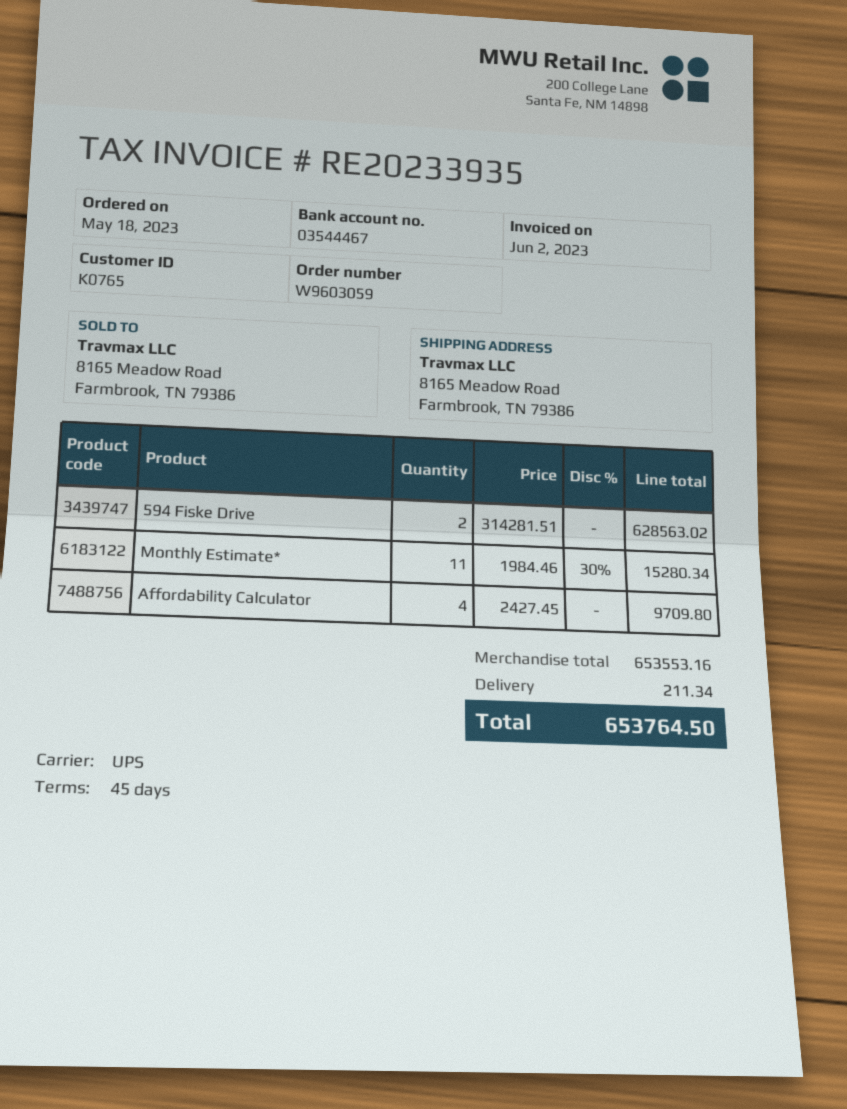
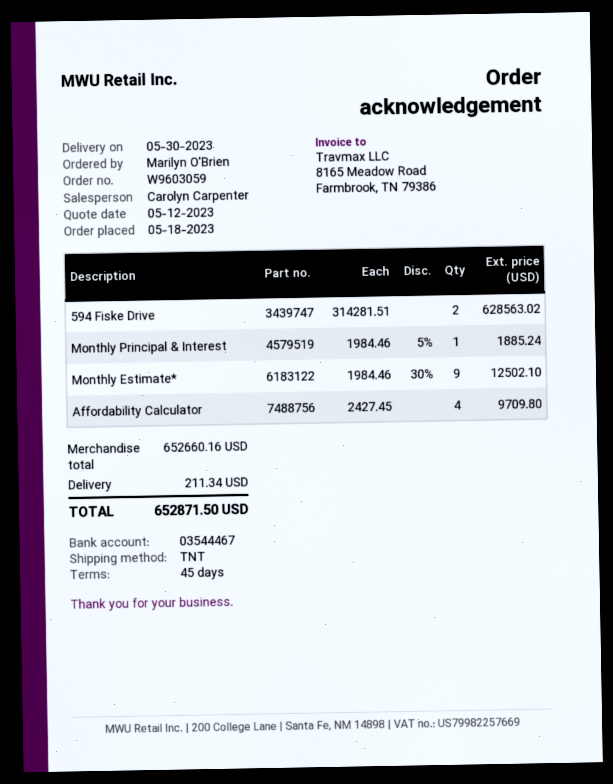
shipping method: UPS -> TNT
Monthly Estimate*: 11 x 1984.46 - 30% = 15280.34 -> 9 x 1984.46 - 30% = 12502.10
Monthly Principal & Interest: none -> 1 x 1984.46 - 5% = 1885.24
subtotal: 653553.16 -> 652660.16
total: 653764.50 -> 652871.50

